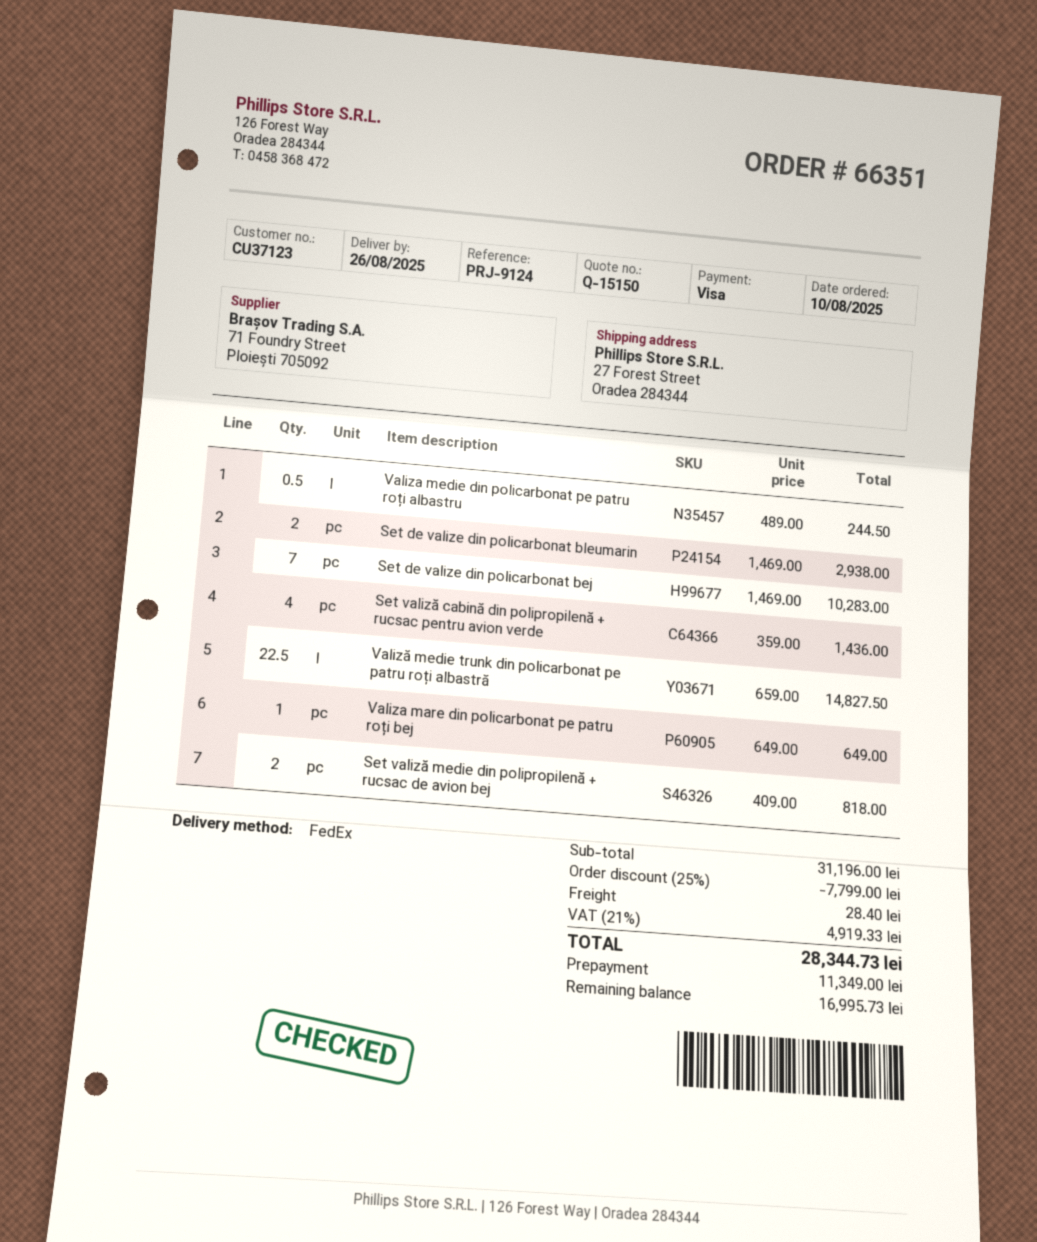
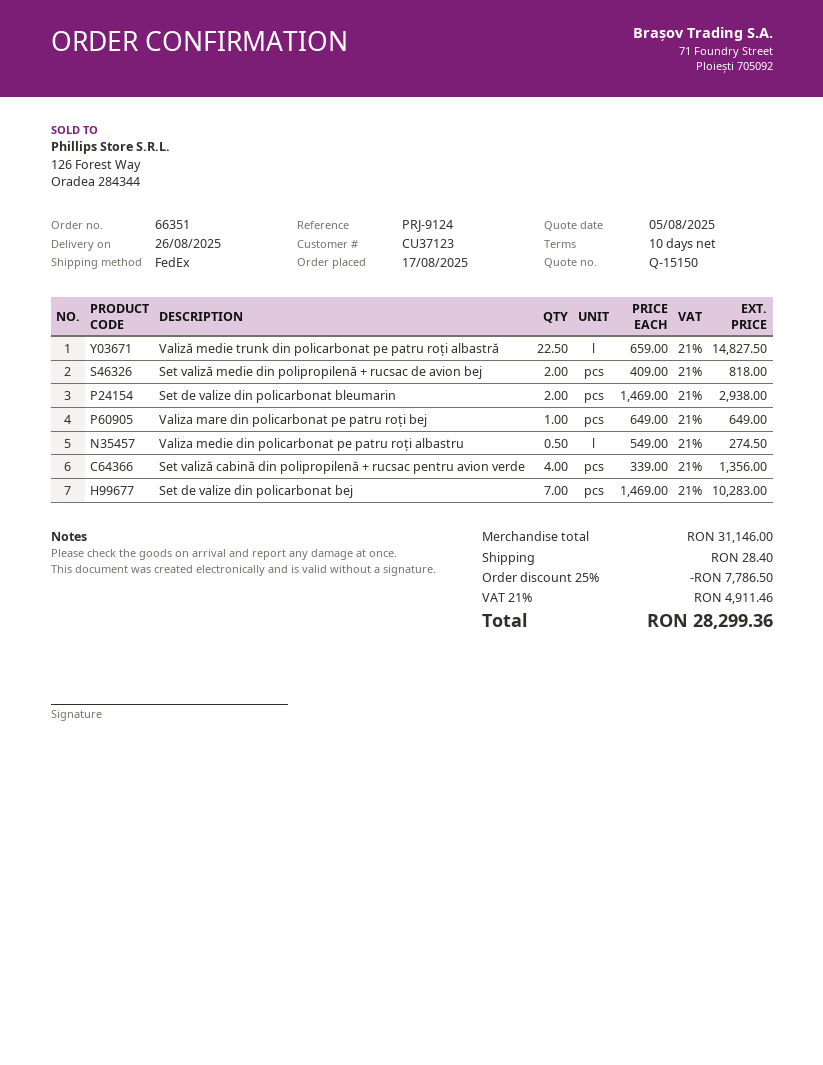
order date: 2025-08-10 -> 2025-08-17
Valiza medie din policarbonat pe patru roți albastru: 0.5 x 489.00 = 244.50 -> 0.5 x 549.00 = 274.50
Set valiză cabină din polipropilenă + rucsac pentru avion verde: 4 x 359.00 = 1436.00 -> 4 x 339.00 = 1356.00
subtotal: 31196.00 -> 31146.00
discount: 25% = 7799.00 -> 25% = 7786.50
tax: 21% = 4919.33 -> 21% = 4911.46
total: 28344.73 -> 28299.36

